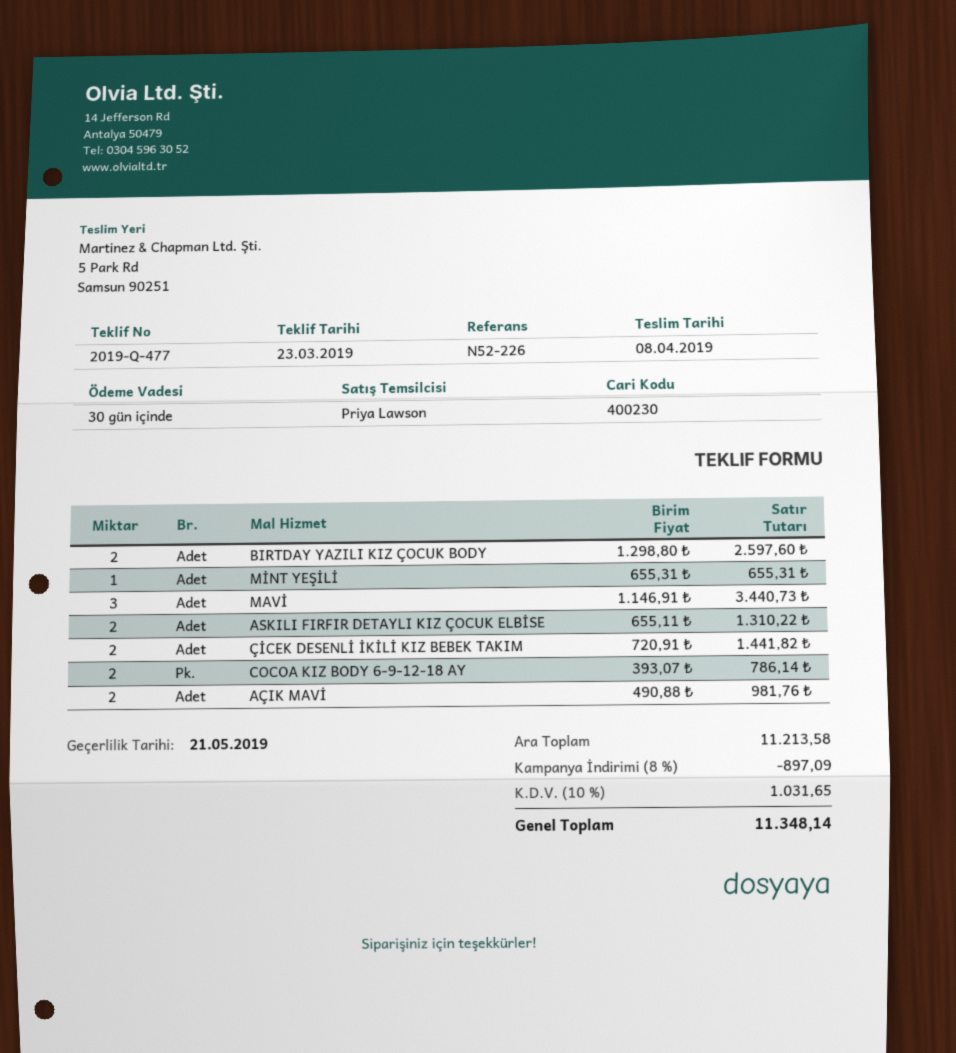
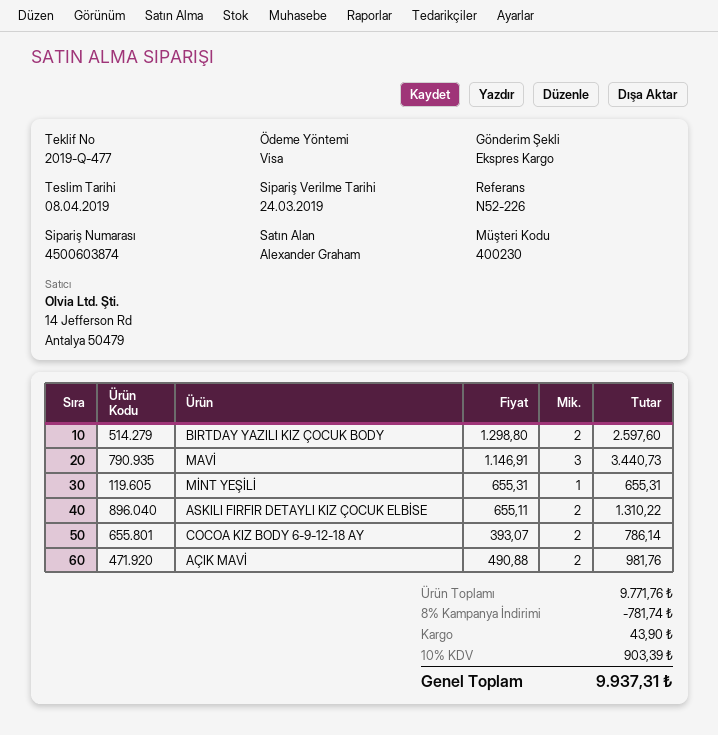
ÇİCEK DESENLİ İKİLİ KIZ BEBEK TAKIM: 2 x 720.91 = 1441.82 -> none
subtotal: 11213.58 -> 9771.76
discount: 8% = 897.09 -> 8% = 781.74
shipping: none -> 43.90
tax: 10% = 1031.65 -> 10% = 903.39
total: 11348.14 -> 9937.31

